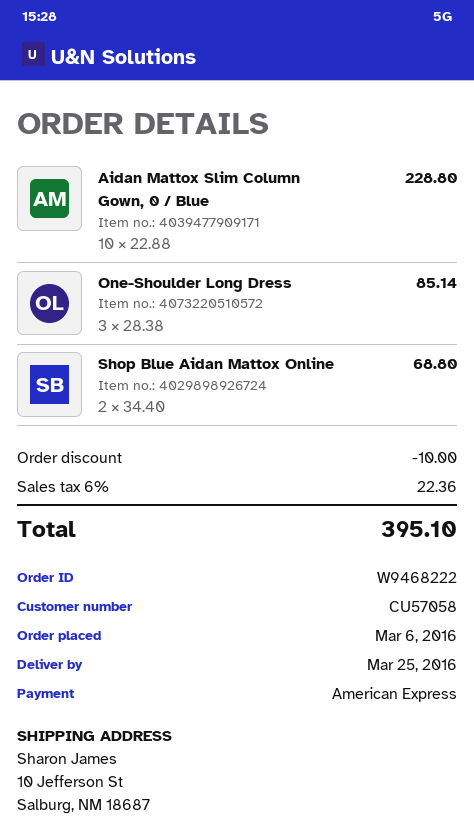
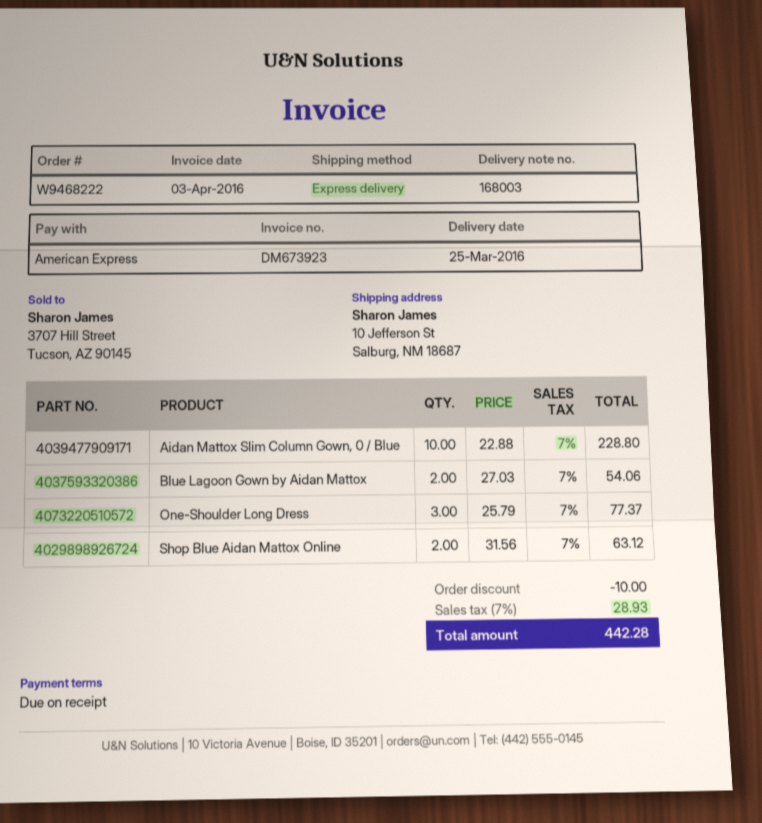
One-Shoulder Long Dress: 3 x 28.38 = 85.14 -> 3 x 25.79 = 77.37
Shop Blue Aidan Mattox Online: 2 x 34.40 = 68.80 -> 2 x 31.56 = 63.12
Blue Lagoon Gown by Aidan Mattox: none -> 2 x 27.03 = 54.06
tax: 6% = 22.36 -> 7% = 28.93
total: 395.10 -> 442.28

